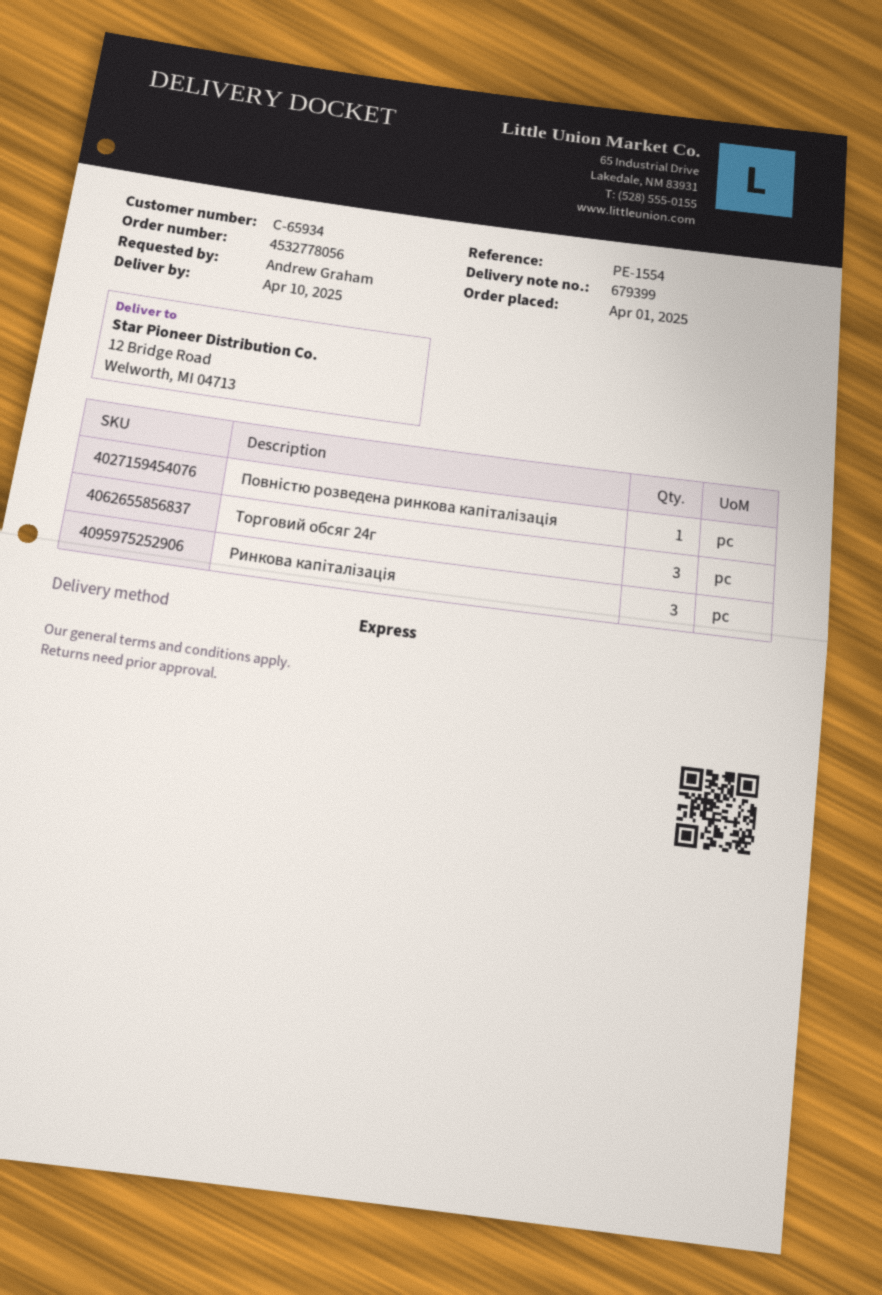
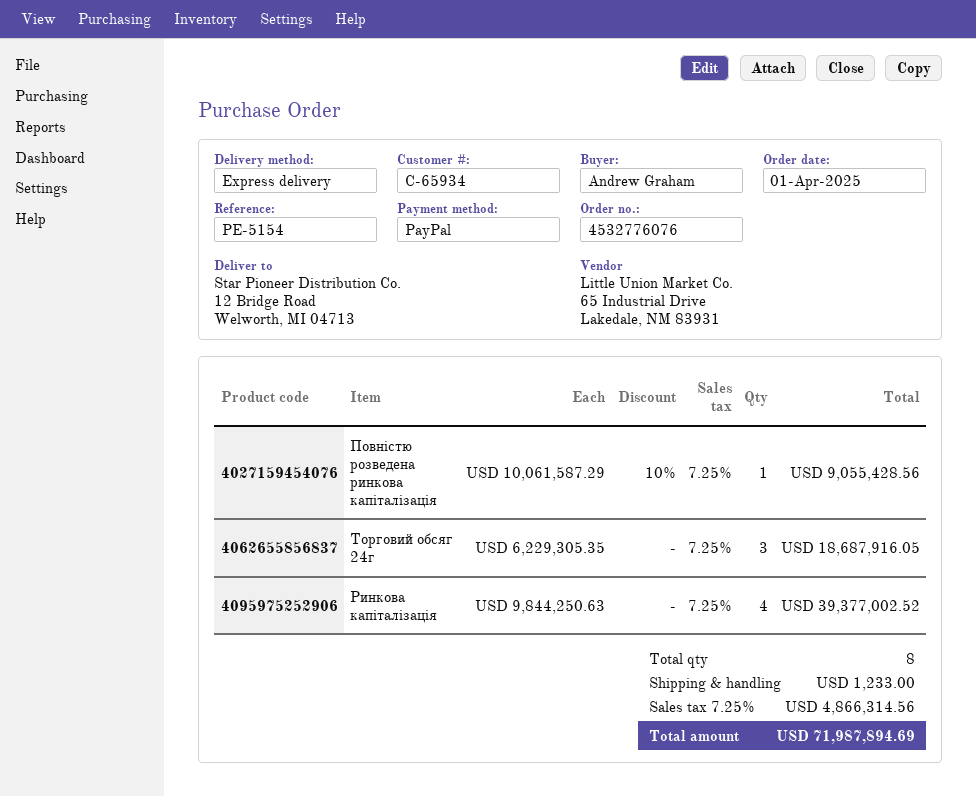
order number: 4532778056 -> 4532776076
reference: PE-1554 -> PE-5154
Ринкова капіталізація: 3 -> 4

